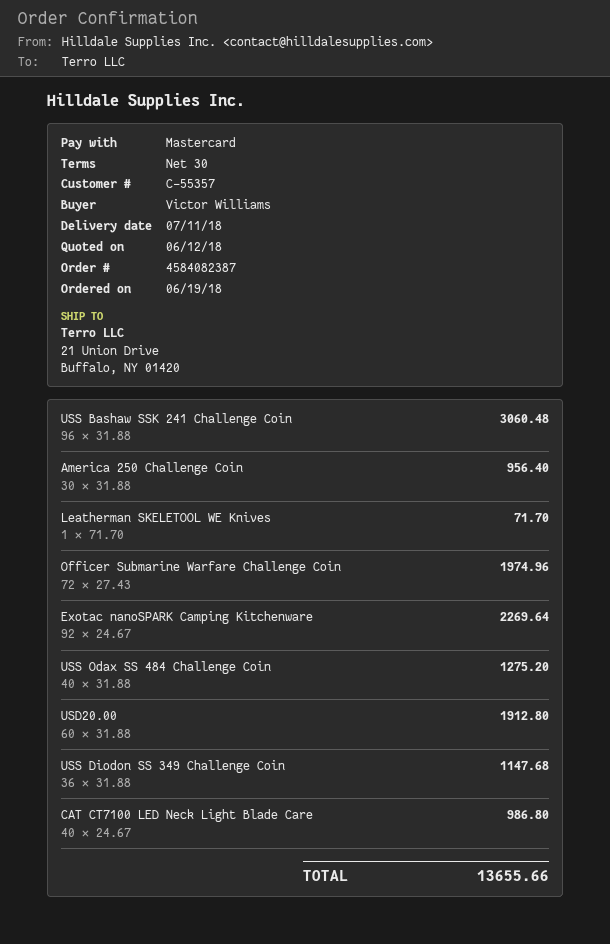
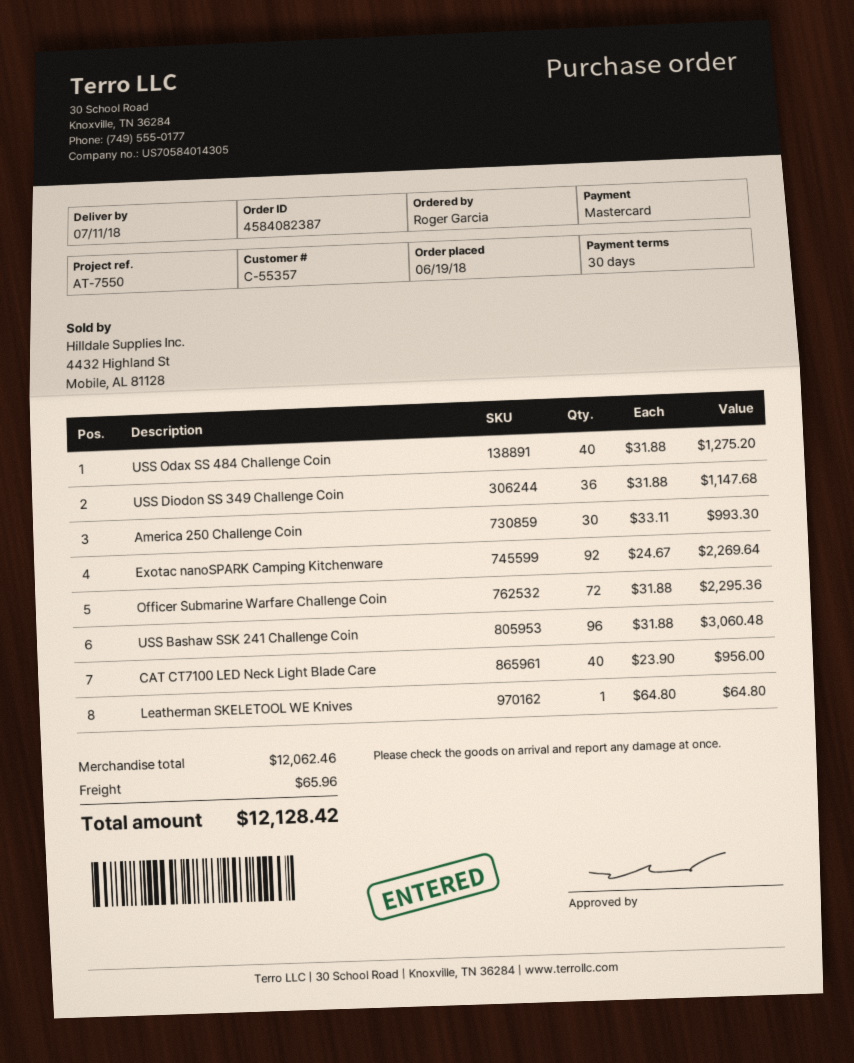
ordered by: Victor Williams -> Roger Garcia
America 250 Challenge Coin: 30 x 31.88 = 956.40 -> 30 x 33.11 = 993.30
Leatherman SKELETOOL WE Knives: 1 x 71.70 = 71.70 -> 1 x 64.80 = 64.80
Officer Submarine Warfare Challenge Coin: 72 x 27.43 = 1974.96 -> 72 x 31.88 = 2295.36
USD20.00: 60 x 31.88 = 1912.80 -> none
CAT CT7100 LED Neck Light Blade Care: 40 x 24.67 = 986.80 -> 40 x 23.90 = 956.00
shipping: none -> 65.96
total: 13655.66 -> 12128.42

